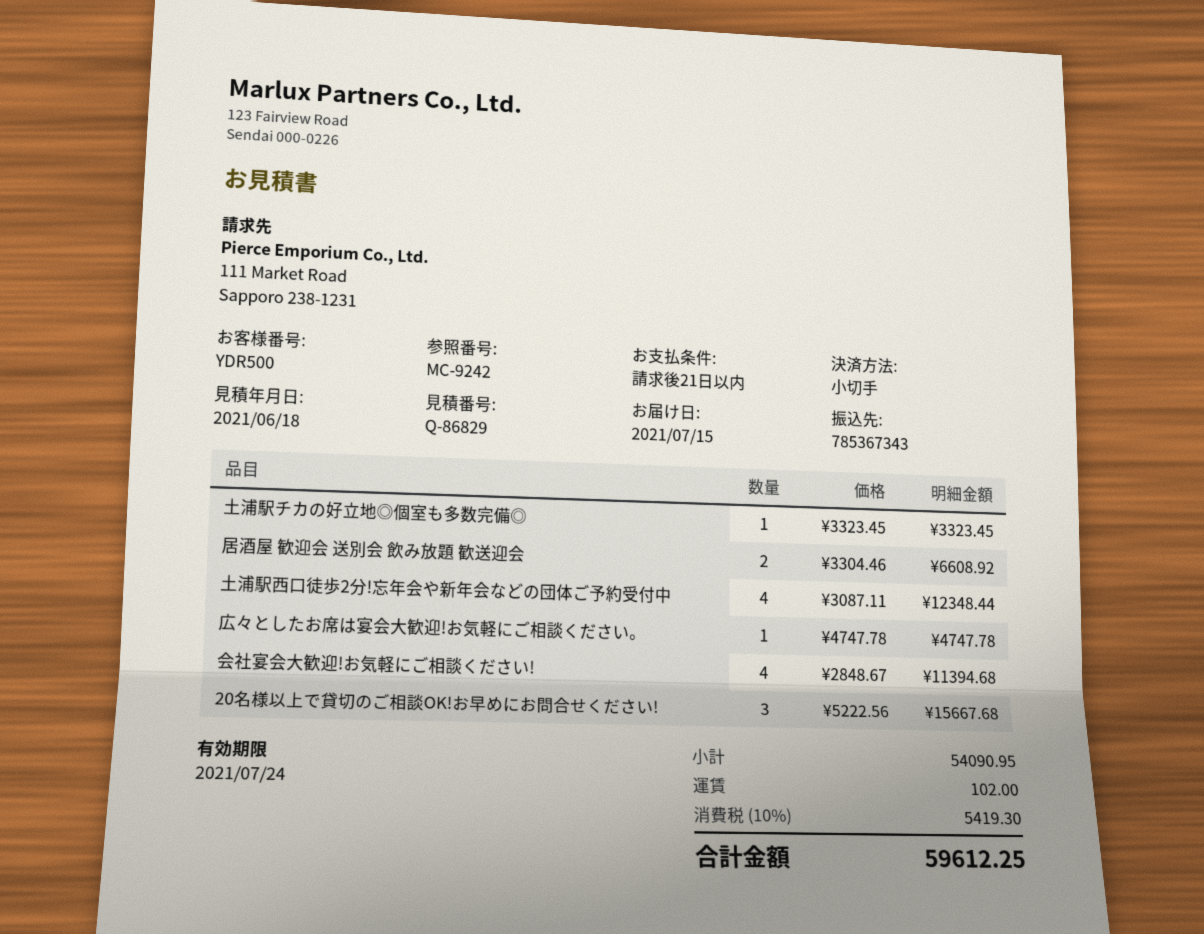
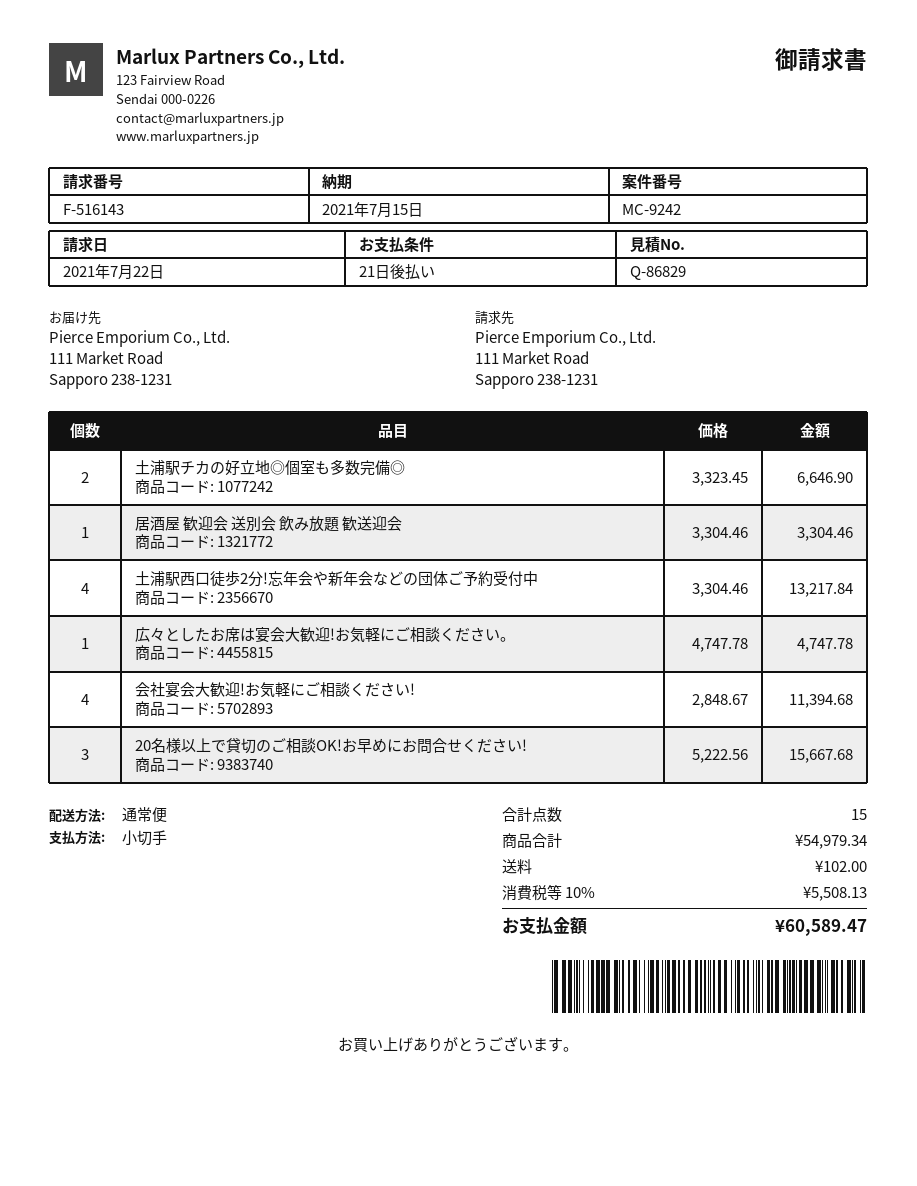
土浦駅チカの好立地◎個室も多数完備◎: 1 x 3323.45 = 3323.45 -> 2 x 3323.45 = 6646.90
居酒屋 歓迎会 送別会 飲み放題 歓送迎会: 2 x 3304.46 = 6608.92 -> 1 x 3304.46 = 3304.46
土浦駅西口徒歩2分!忘年会や新年会などの団体ご予約受付中: 4 x 3087.11 = 12348.44 -> 4 x 3304.46 = 13217.84
subtotal: 54090.95 -> 54979.34
tax: 10% = 5419.30 -> 10% = 5508.13
total: 59612.25 -> 60589.47

